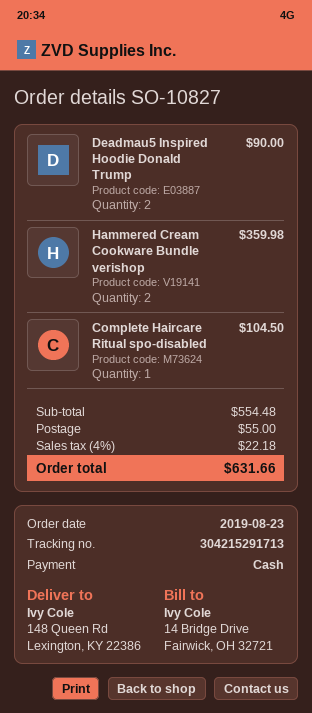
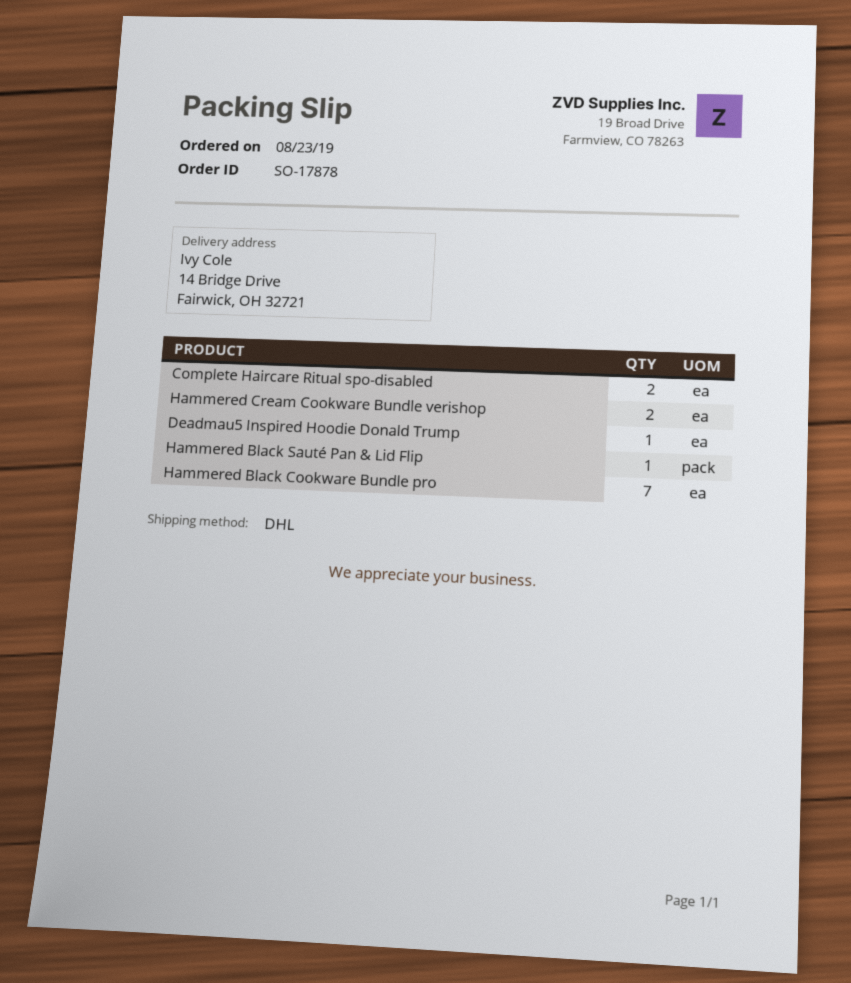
order number: SO-10827 -> SO-17878
ship to: 148 Queen Rd, Lexington, KY 22386 -> 14 Bridge Drive, Fairwick, OH 32721
Deadmau5 Inspired Hoodie Donald Trump: 2 -> 1
Complete Haircare Ritual spo-disabled: 1 -> 2
Hammered Black Sauté Pan & Lid Flip: none -> 1
Hammered Black Cookware Bundle pro: none -> 7

